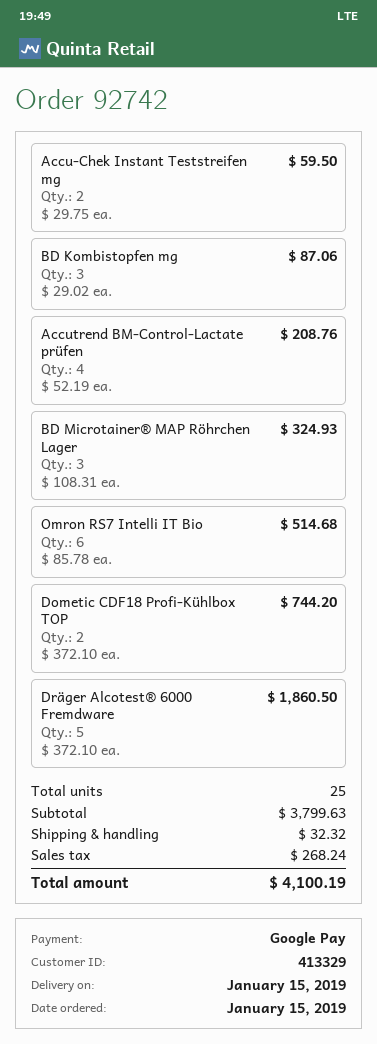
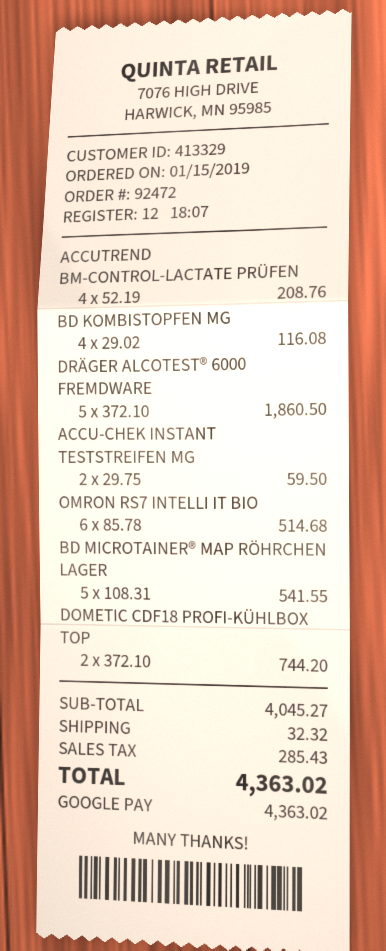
order number: 92742 -> 92472
BD Kombistopfen mg: 3 x 29.02 = 87.06 -> 4 x 29.02 = 116.08
BD Microtainer® MAP Röhrchen Lager: 3 x 108.31 = 324.93 -> 5 x 108.31 = 541.55
subtotal: 3799.63 -> 4045.27
tax: 268.24 -> 285.43
total: 4100.19 -> 4363.02

